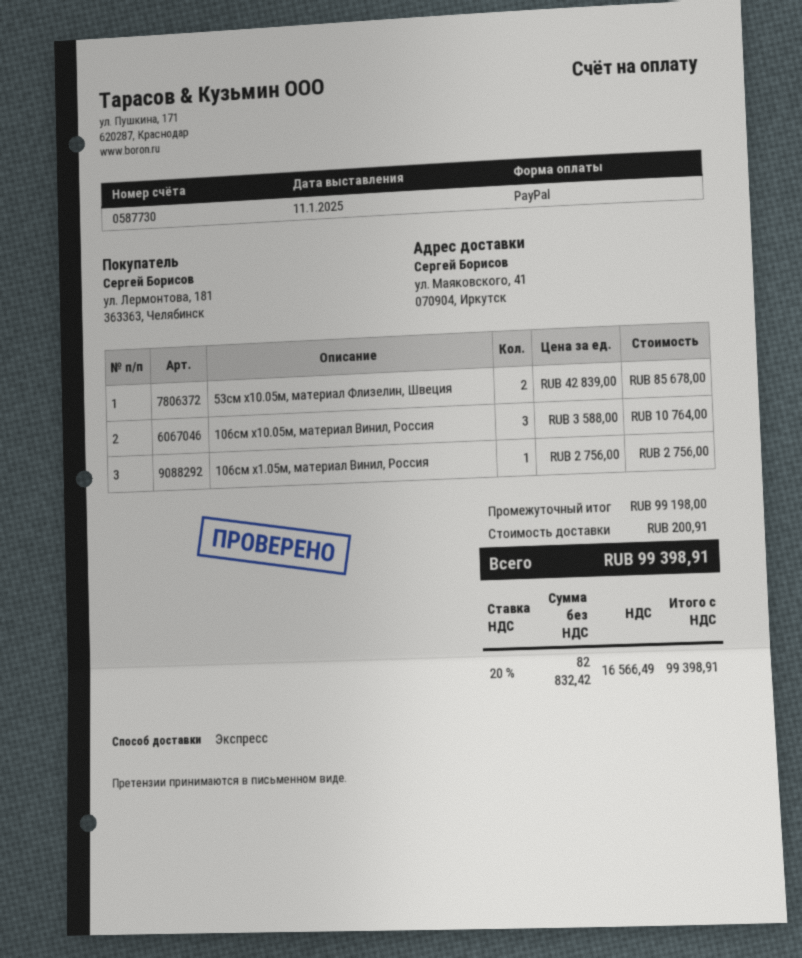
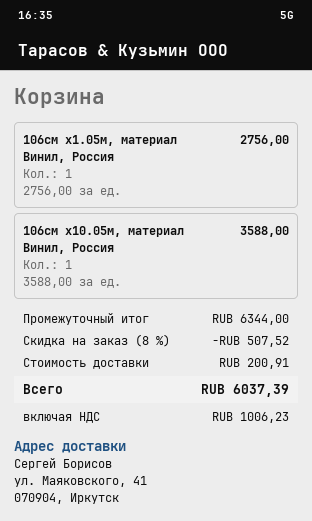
53см x10.05м, материал Флизелин, Швеция: 2 x 42839.00 = 85678.00 -> none
106см x10.05м, материал Винил, Россия: 3 x 3588.00 = 10764.00 -> 1 x 3588.00 = 3588.00
subtotal: 99198.00 -> 6344.00
discount: none -> 8% = 507.52
tax: 16566.49 -> 1006.23
total: 99398.91 -> 6037.39

